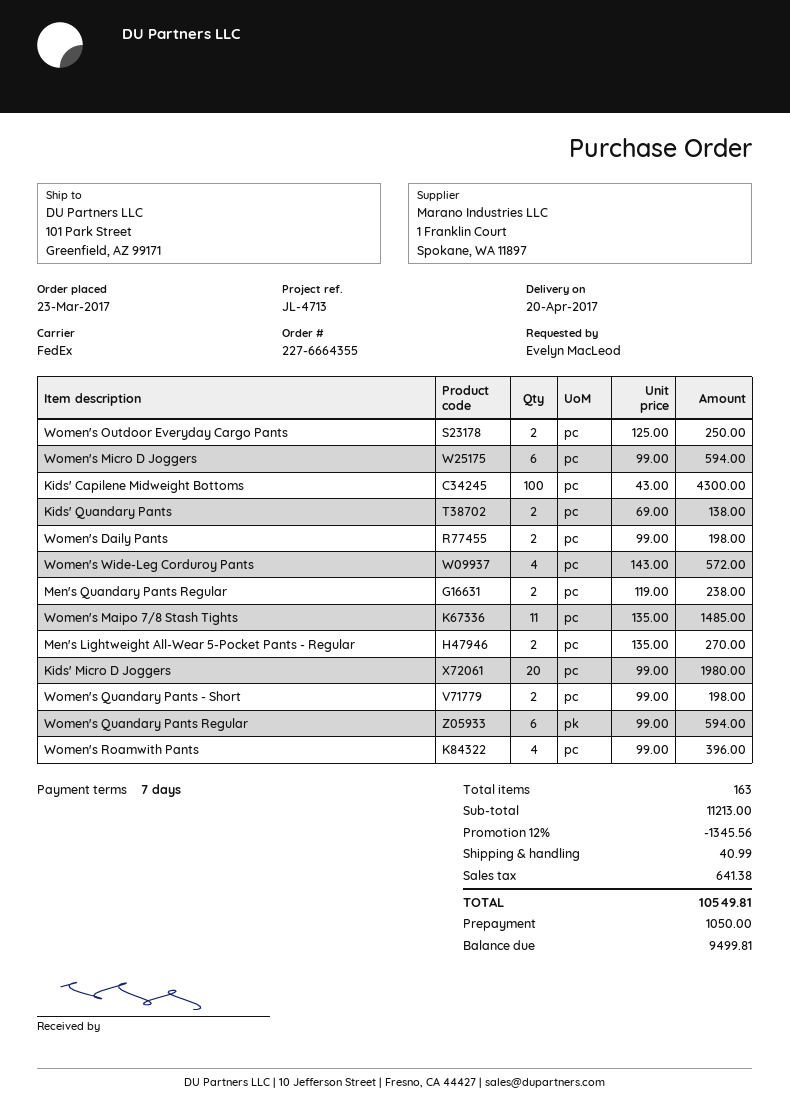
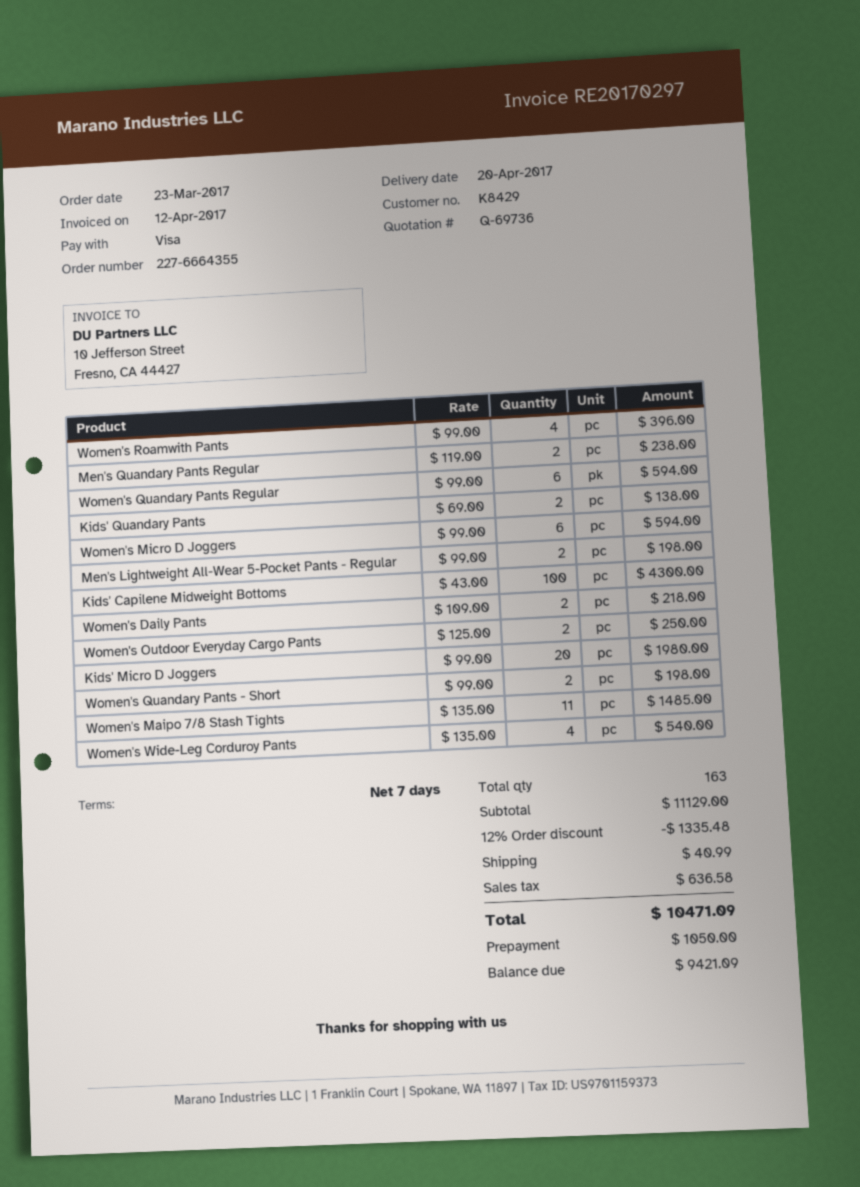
Women's Daily Pants: 2 x 99.00 = 198.00 -> 2 x 109.00 = 218.00
Women's Wide-Leg Corduroy Pants: 4 x 143.00 = 572.00 -> 4 x 135.00 = 540.00
Men's Lightweight All-Wear 5-Pocket Pants - Regular: 2 x 135.00 = 270.00 -> 2 x 99.00 = 198.00
subtotal: 11213.00 -> 11129.00
discount: 12% = 1345.56 -> 12% = 1335.48
tax: 641.38 -> 636.58
total: 10549.81 -> 10471.09
balance: 9499.81 -> 9421.09

